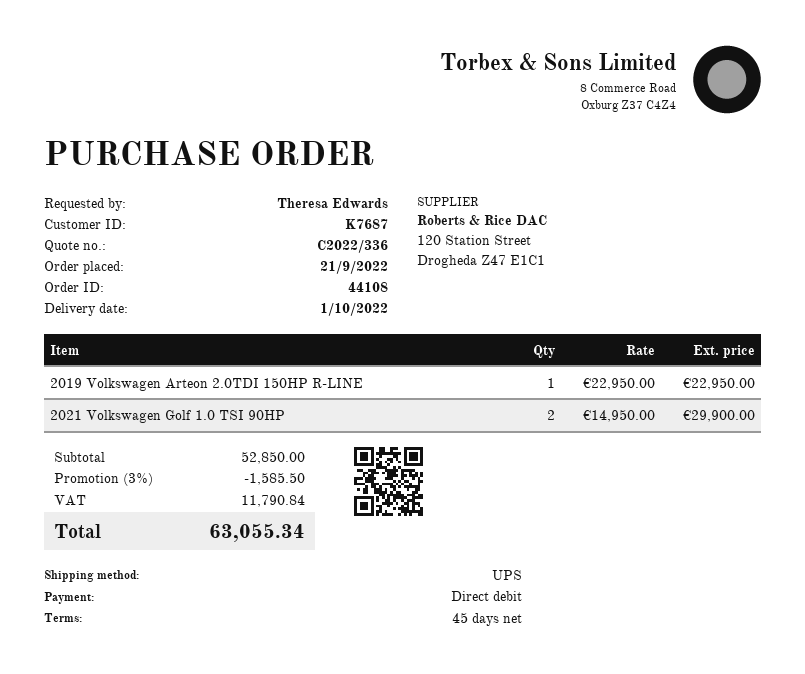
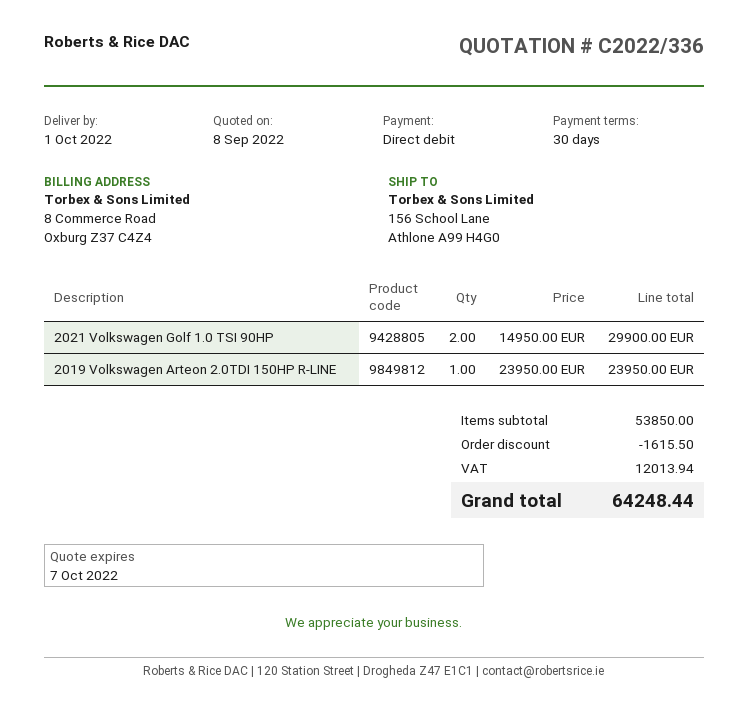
payment terms: 45 days -> 30 days
2019 Volkswagen Arteon 2.0TDI 150HP R-LINE: 1 x 22950.00 = 22950.00 -> 1 x 23950.00 = 23950.00
subtotal: 52850.00 -> 53850.00
discount: 1585.50 -> 1615.50
tax: 11790.84 -> 12013.94
total: 63055.34 -> 64248.44

